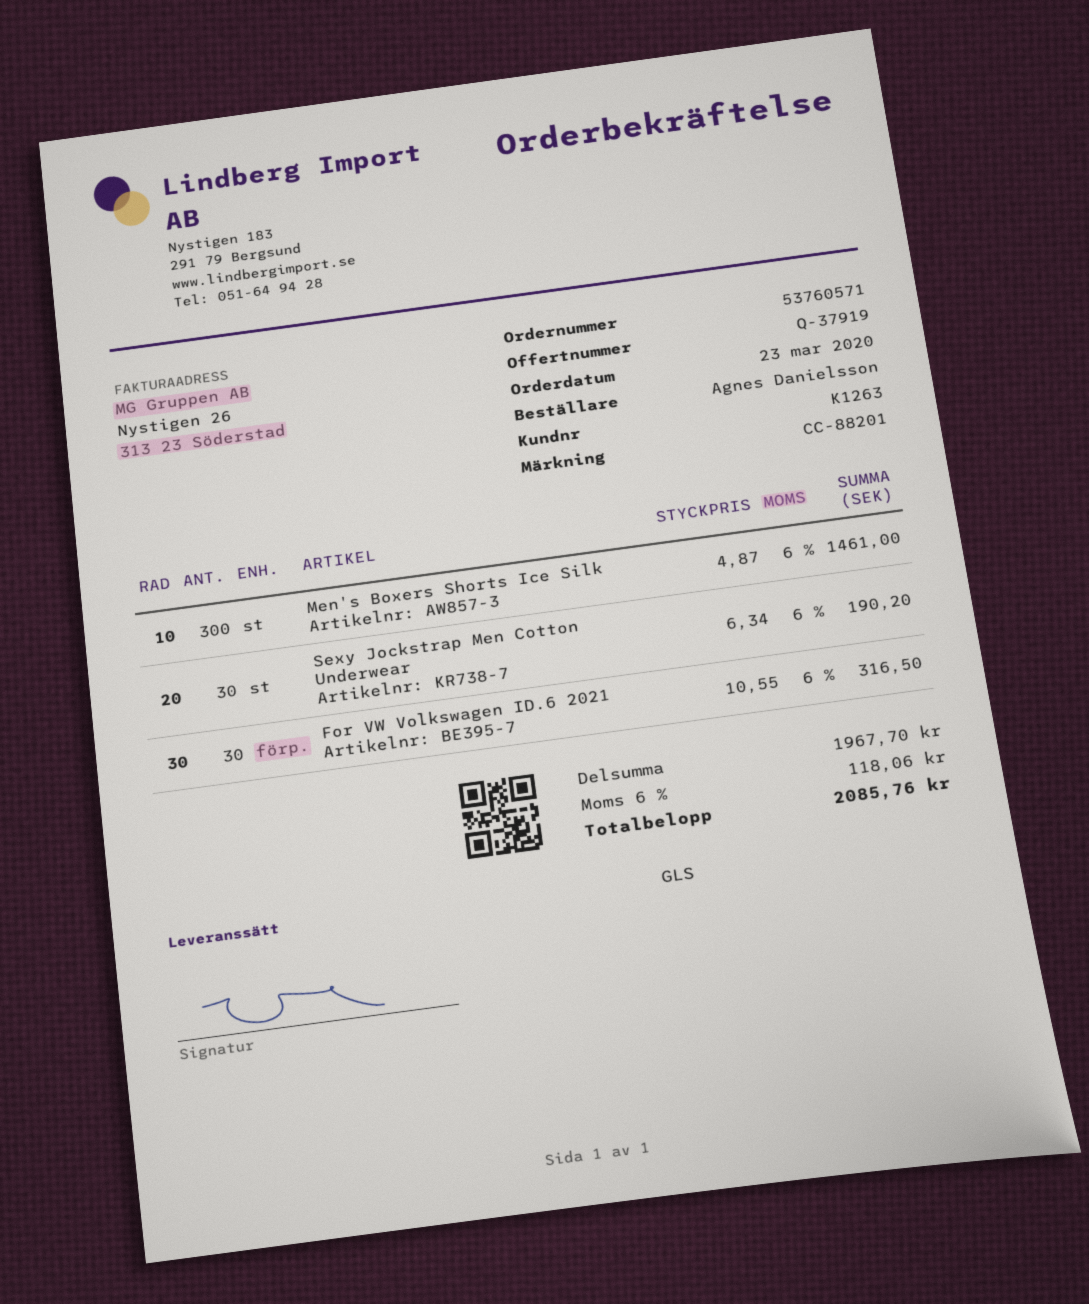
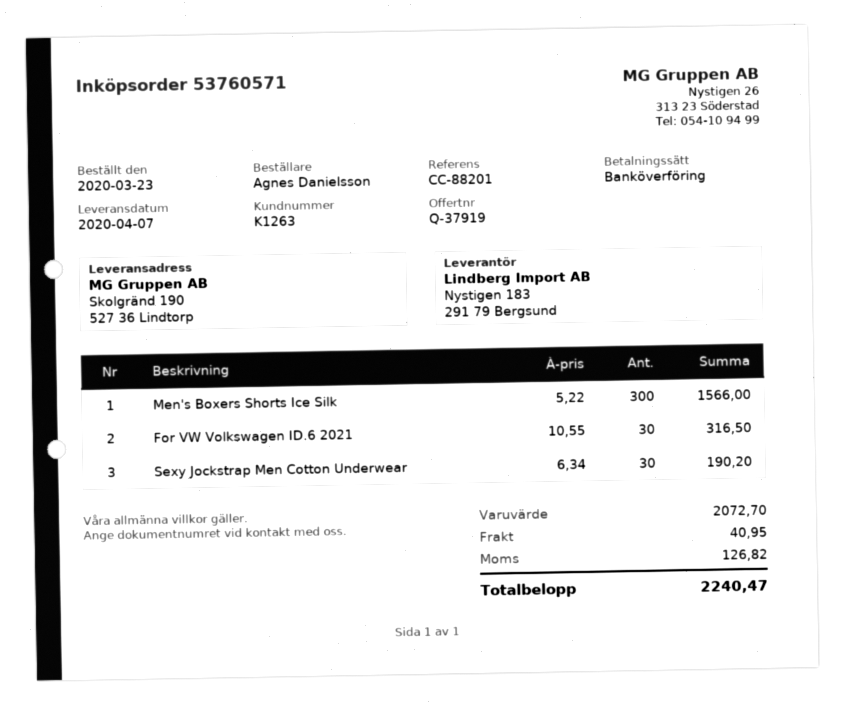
Men's Boxers Shorts Ice Silk: 300 x 4.87 = 1461.00 -> 300 x 5.22 = 1566.00
subtotal: 1967.70 -> 2072.70
shipping: none -> 40.95
tax: 118.06 -> 126.82
total: 2085.76 -> 2240.47

